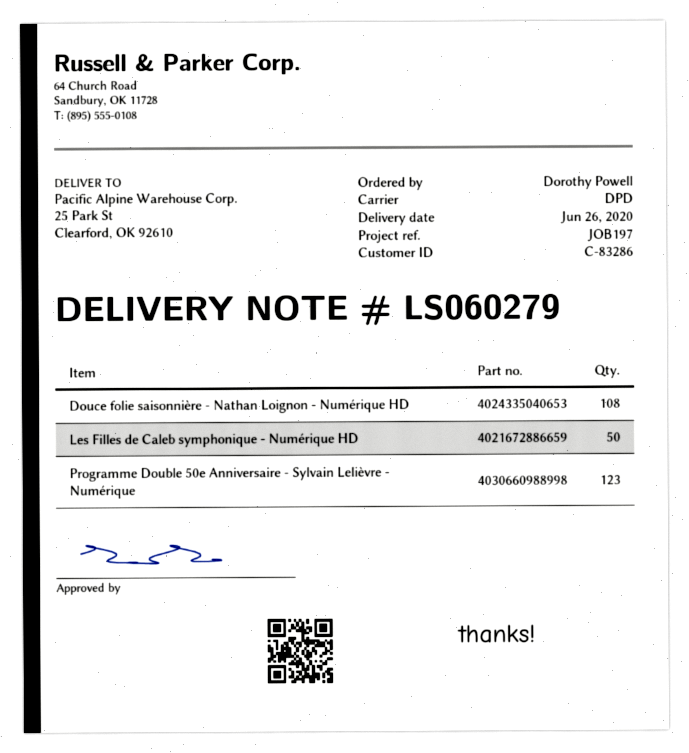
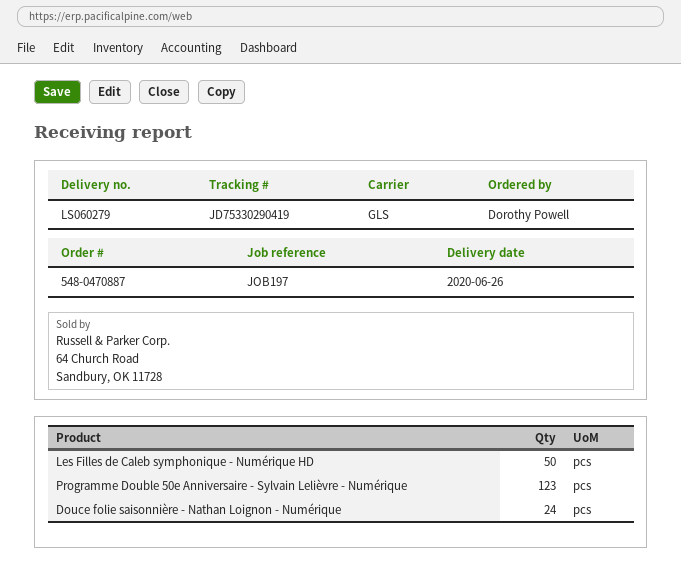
shipping method: DPD -> GLS
Douce folie saisonnière - Nathan Loignon - Numérique HD: 108 -> none
Douce folie saisonnière - Nathan Loignon - Numérique: none -> 24

